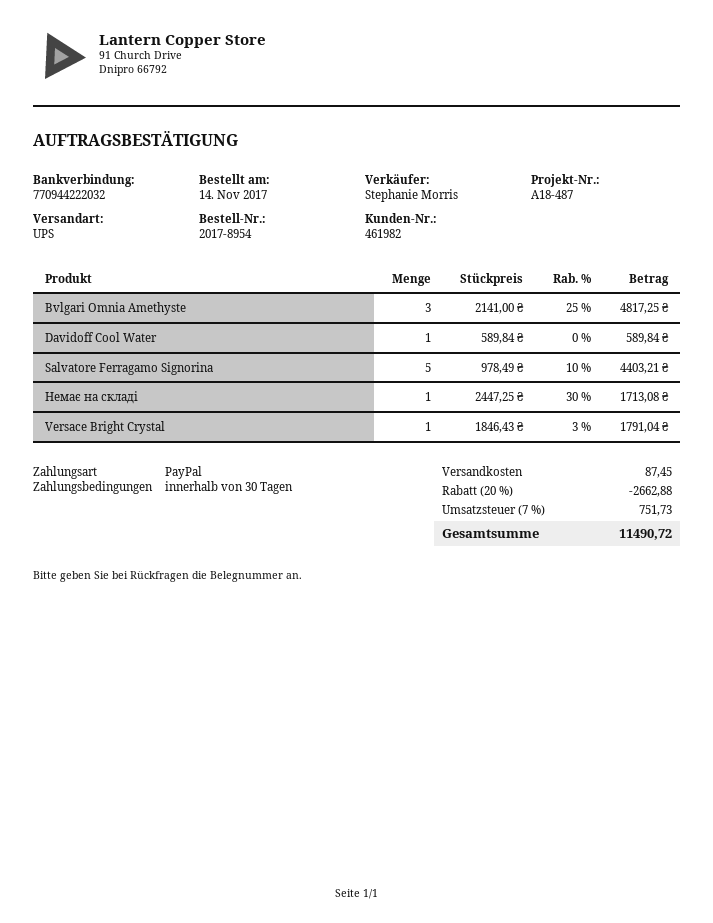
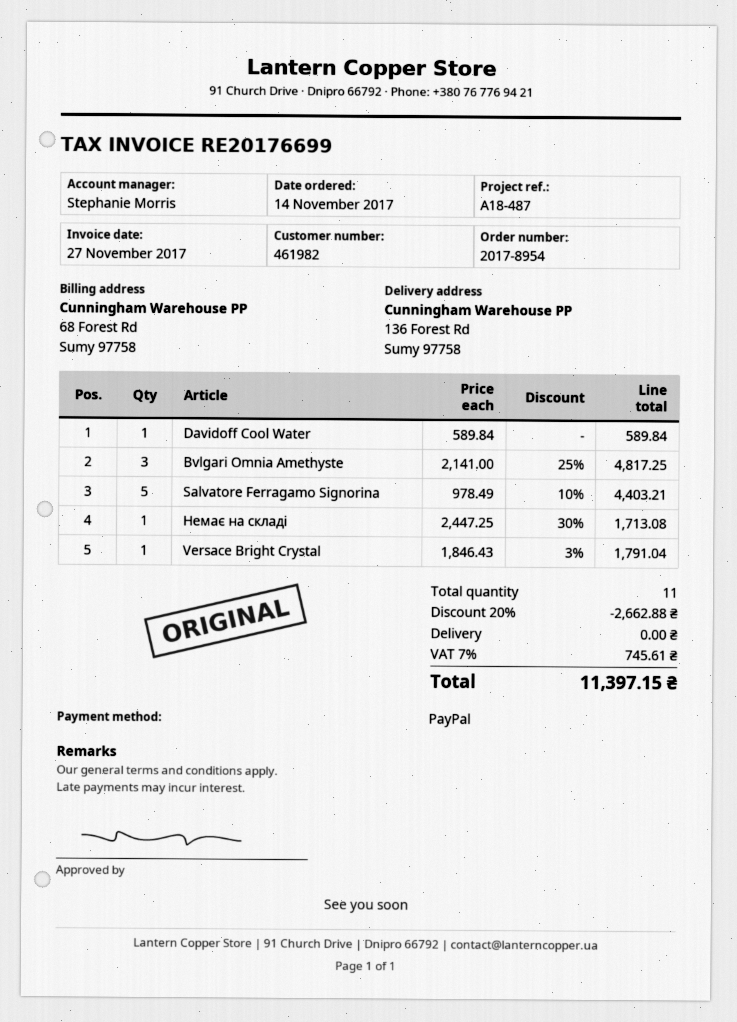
shipping: 87.45 -> 0.00
tax: 7% = 751.73 -> 7% = 745.61
total: 11490.72 -> 11397.15

